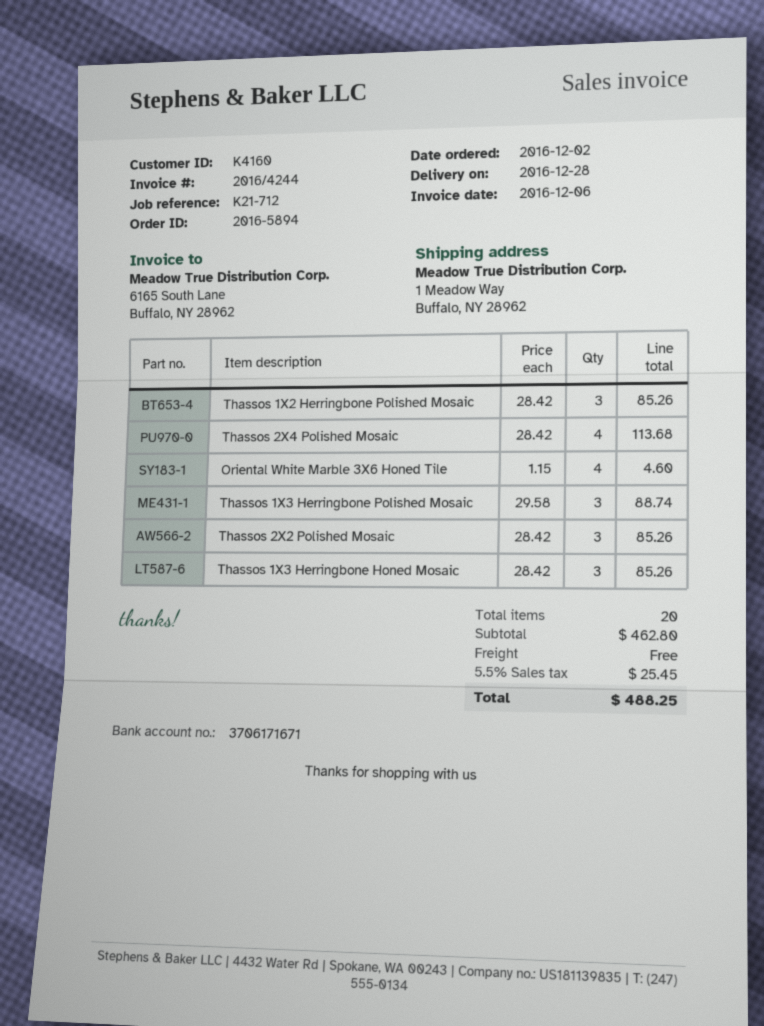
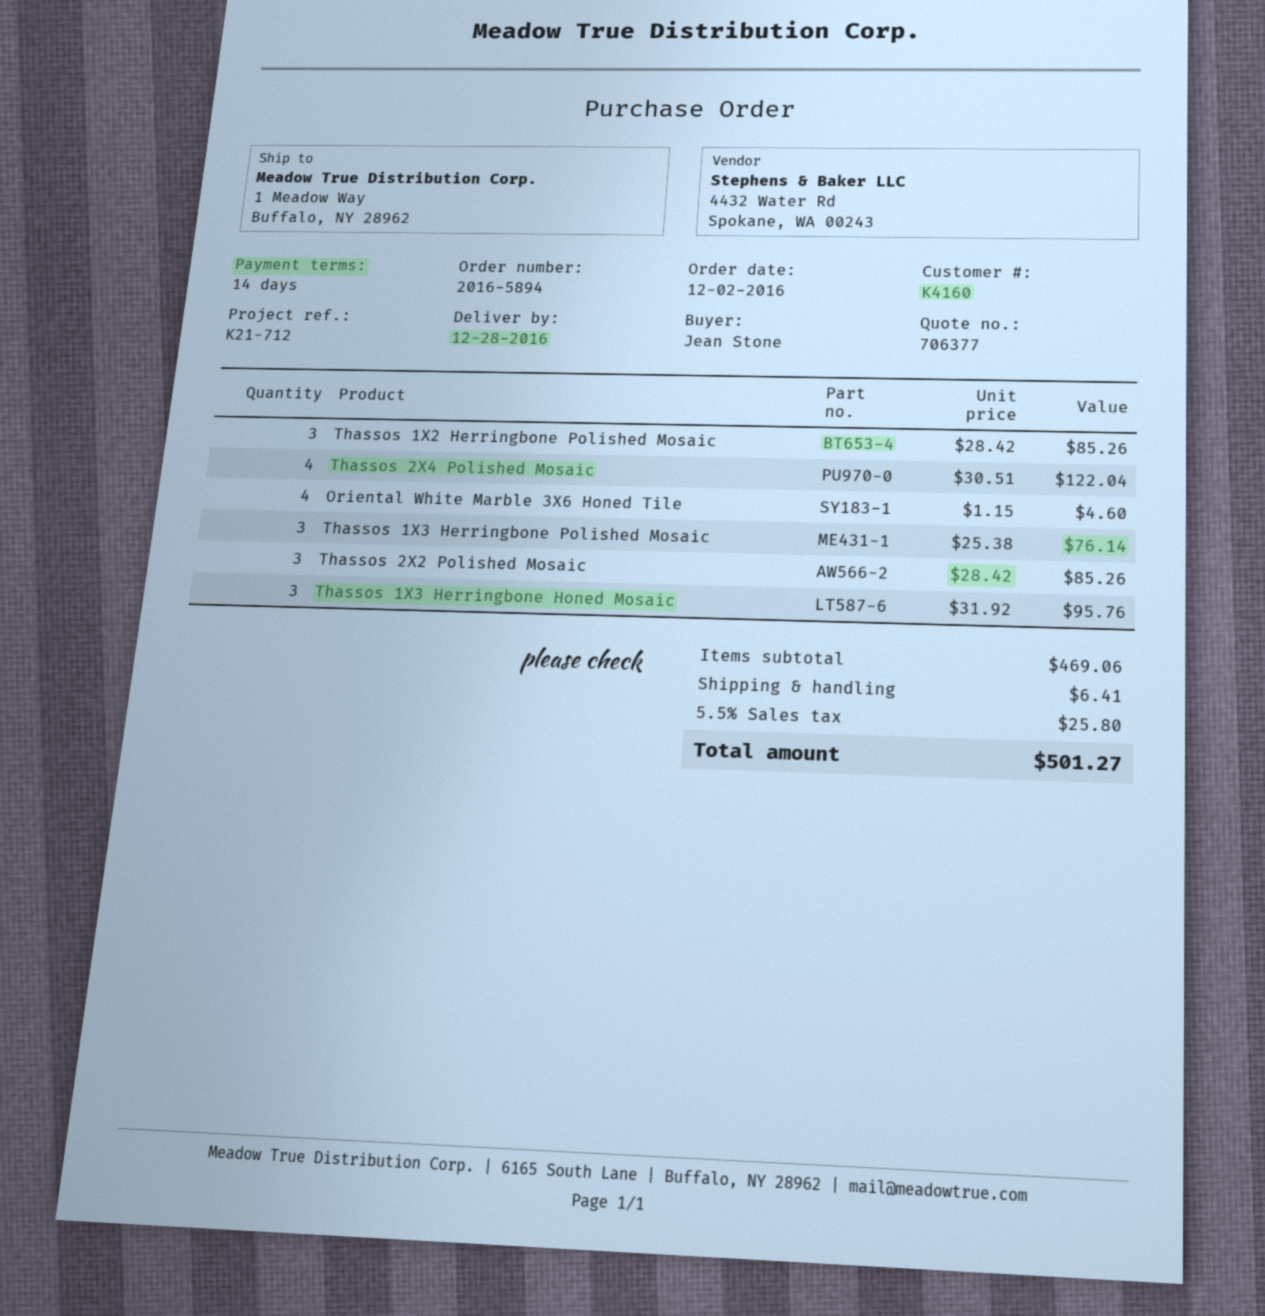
Thassos 2X4 Polished Mosaic: 4 x 28.42 = 113.68 -> 4 x 30.51 = 122.04
Thassos 1X3 Herringbone Polished Mosaic: 3 x 29.58 = 88.74 -> 3 x 25.38 = 76.14
Thassos 1X3 Herringbone Honed Mosaic: 3 x 28.42 = 85.26 -> 3 x 31.92 = 95.76
subtotal: 462.80 -> 469.06
shipping: 0.00 -> 6.41
tax: 5.5% = 25.45 -> 5.5% = 25.80
total: 488.25 -> 501.27

